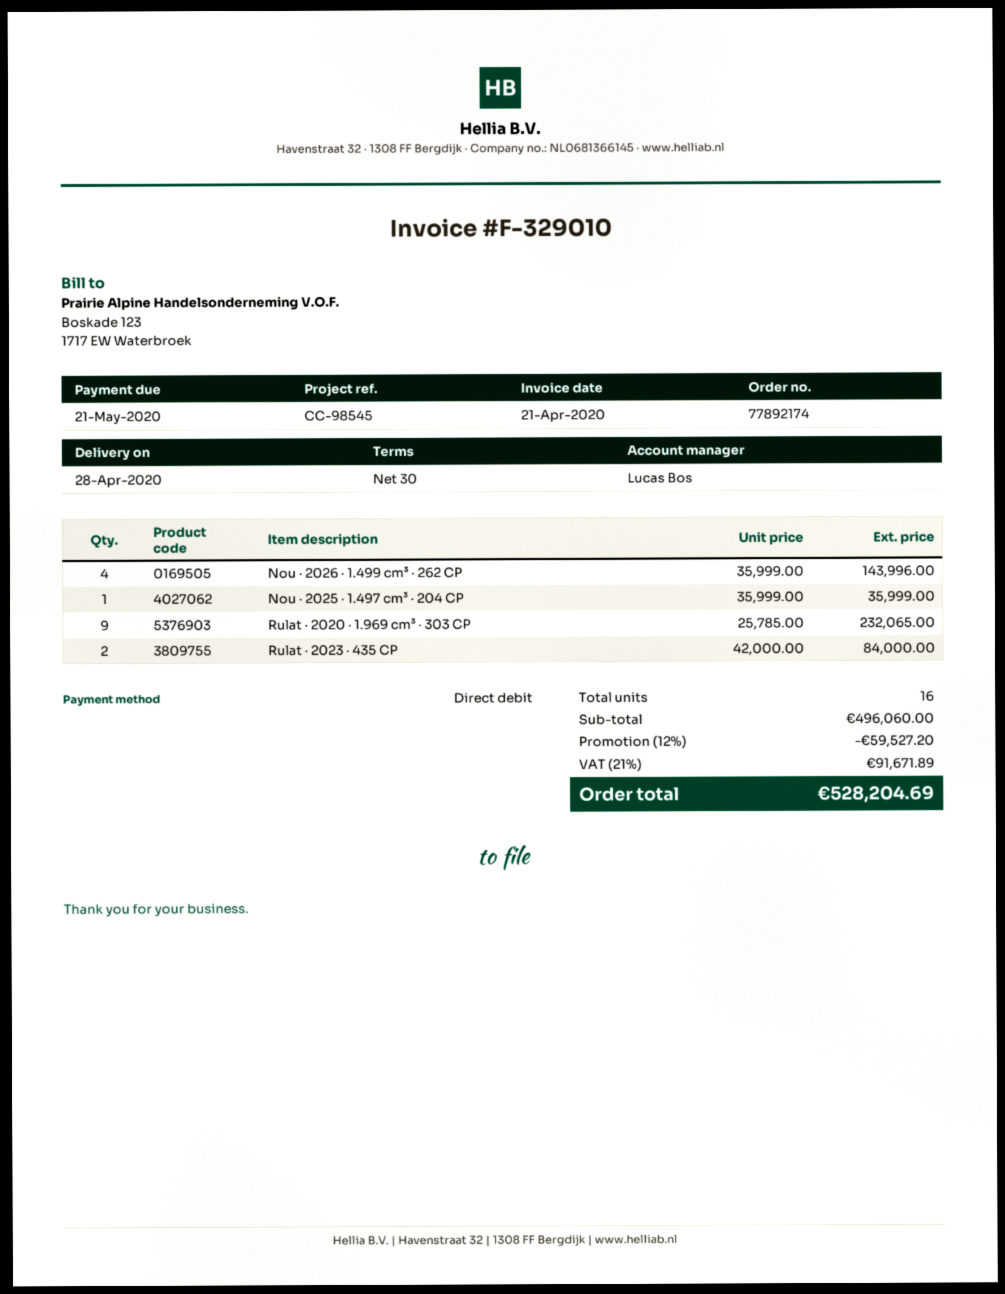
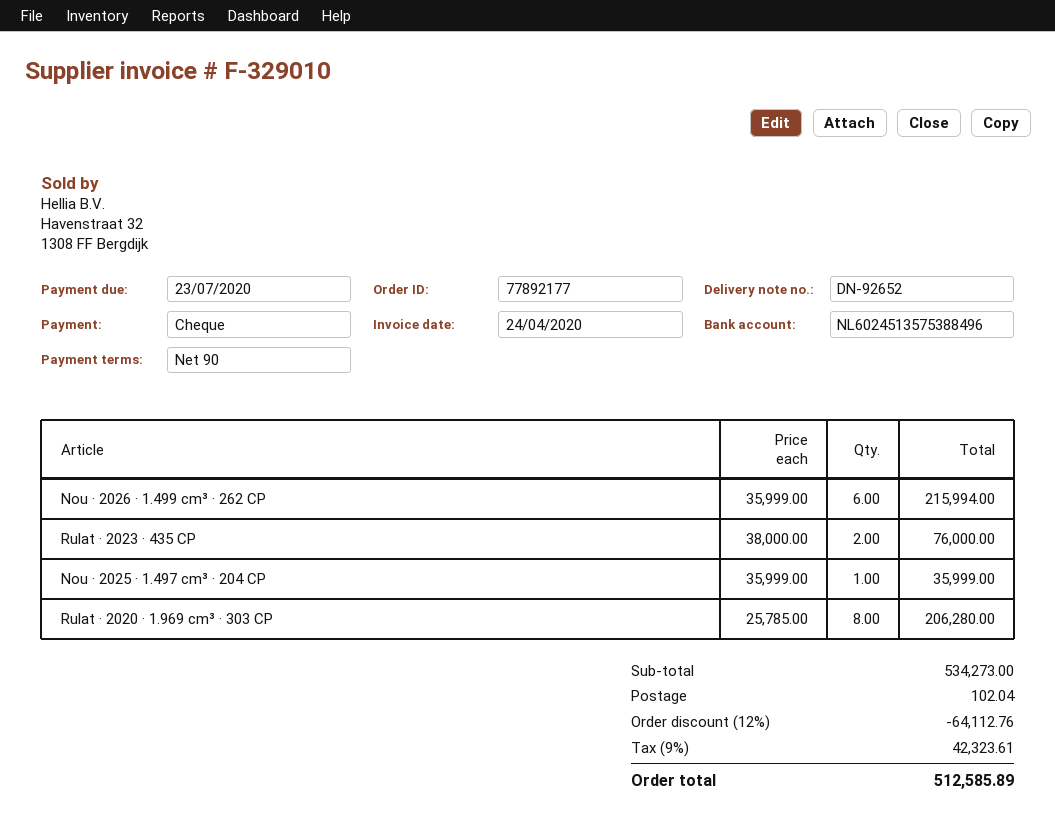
order number: 77892174 -> 77892177
invoice date: 2020-04-21 -> 2020-04-24
payment terms: 30 days -> 90 days
due date: 2020-05-21 -> 2020-07-23
payment method: direct debit -> cheque
Nou · 2026 · 1.499 cm³ · 262 CP: 4 x 35999.00 = 143996.00 -> 6 x 35999.00 = 215994.00
Rulat · 2020 · 1.969 cm³ · 303 CP: 9 x 25785.00 = 232065.00 -> 8 x 25785.00 = 206280.00
Rulat · 2023 · 435 CP: 2 x 42000.00 = 84000.00 -> 2 x 38000.00 = 76000.00
subtotal: 496060.00 -> 534273.00
discount: 12% = 59527.20 -> 12% = 64112.76
shipping: none -> 102.04
tax: 21% = 91671.89 -> 9% = 42323.61
total: 528204.69 -> 512585.89

